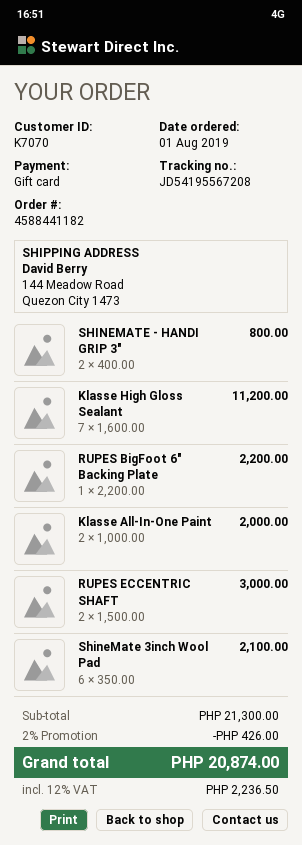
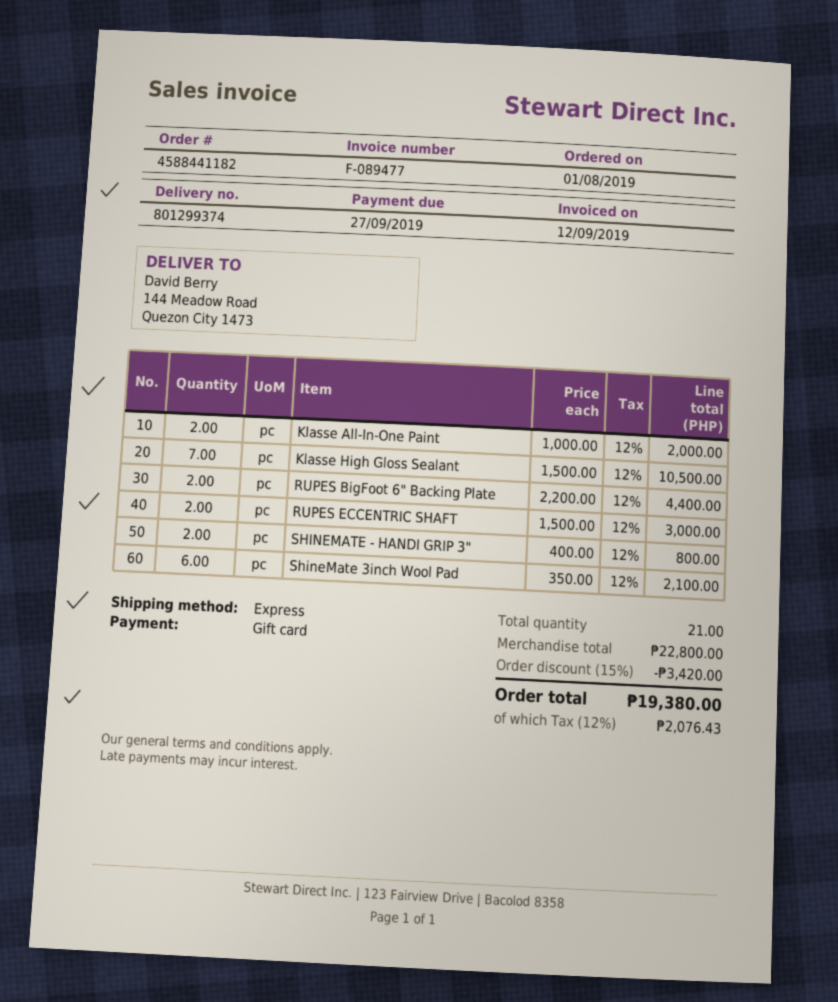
Klasse High Gloss Sealant: 7 x 1600.00 = 11200.00 -> 7 x 1500.00 = 10500.00
RUPES BigFoot 6" Backing Plate: 1 x 2200.00 = 2200.00 -> 2 x 2200.00 = 4400.00
subtotal: 21300.00 -> 22800.00
discount: 2% = 426.00 -> 15% = 3420.00
tax: 12% = 2236.50 -> 12% = 2076.43
total: 20874.00 -> 19380.00

